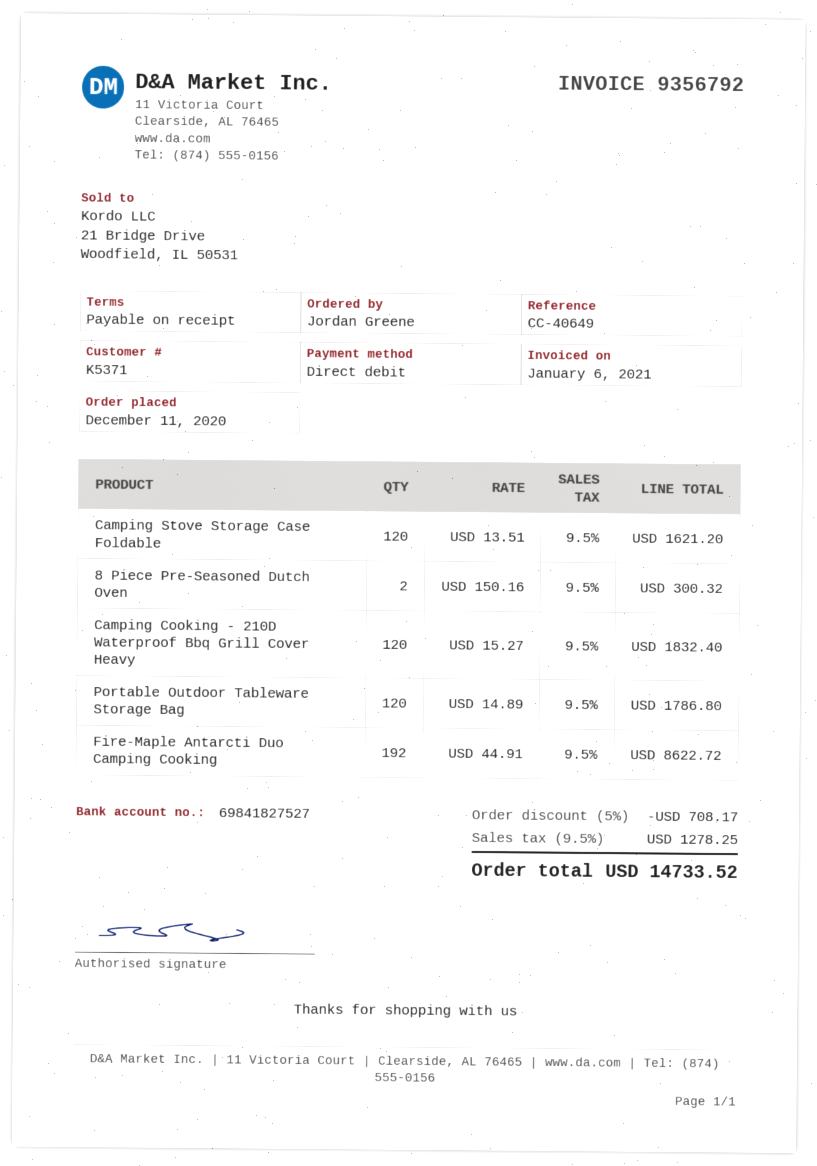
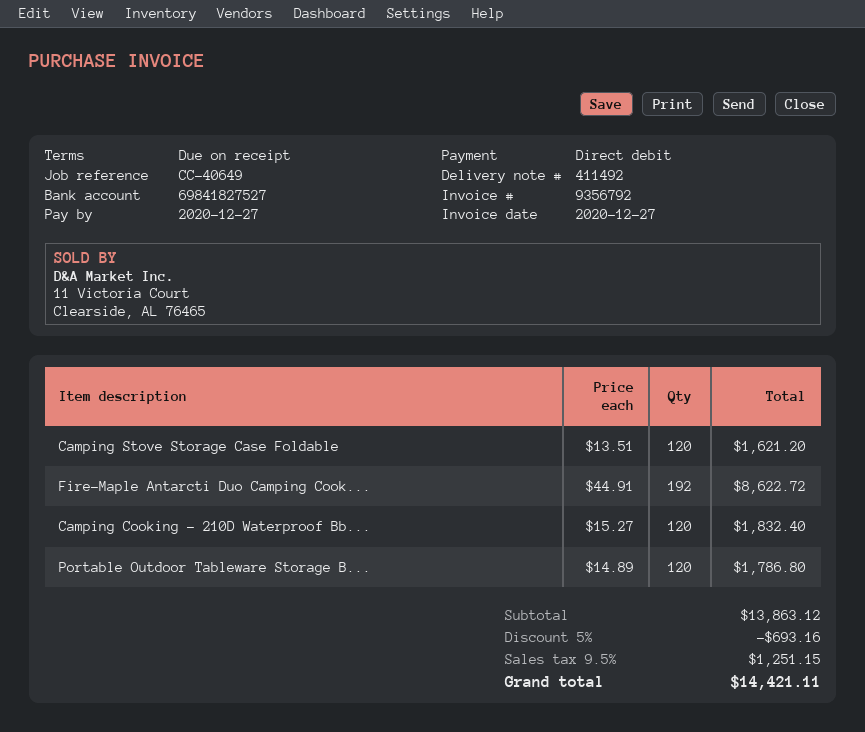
invoice date: 2021-01-06 -> 2020-12-27
8 Piece Pre-Seasoned Dutch Oven: 2 x 150.16 = 300.32 -> none
discount: 5% = 708.17 -> 5% = 693.16
tax: 9.5% = 1278.25 -> 9.5% = 1251.15
total: 14733.52 -> 14421.11

